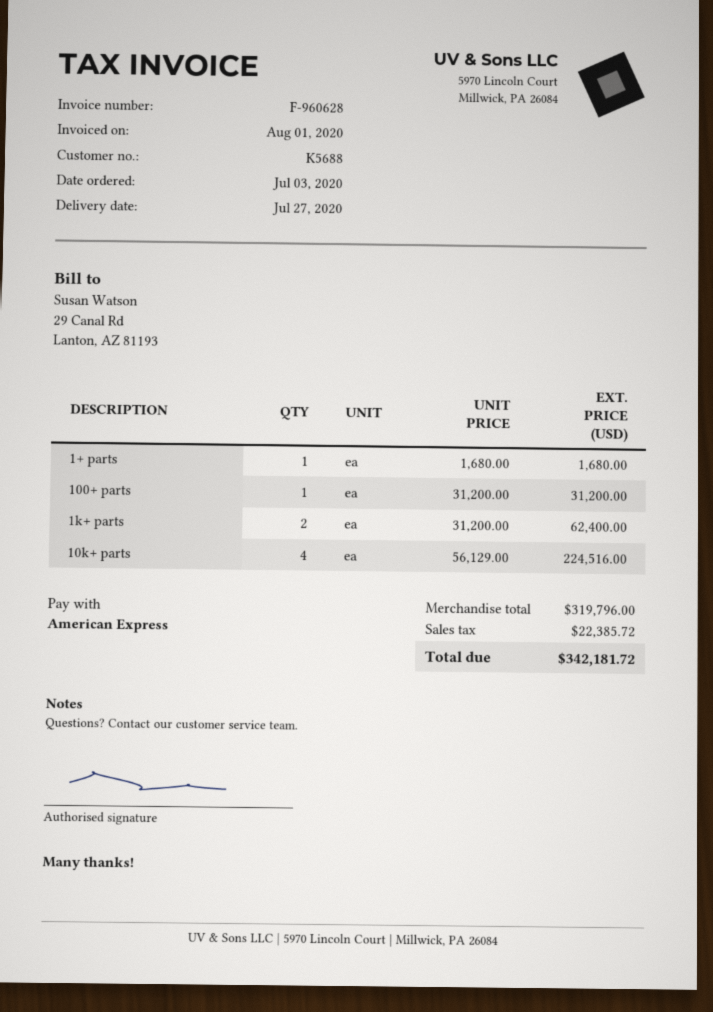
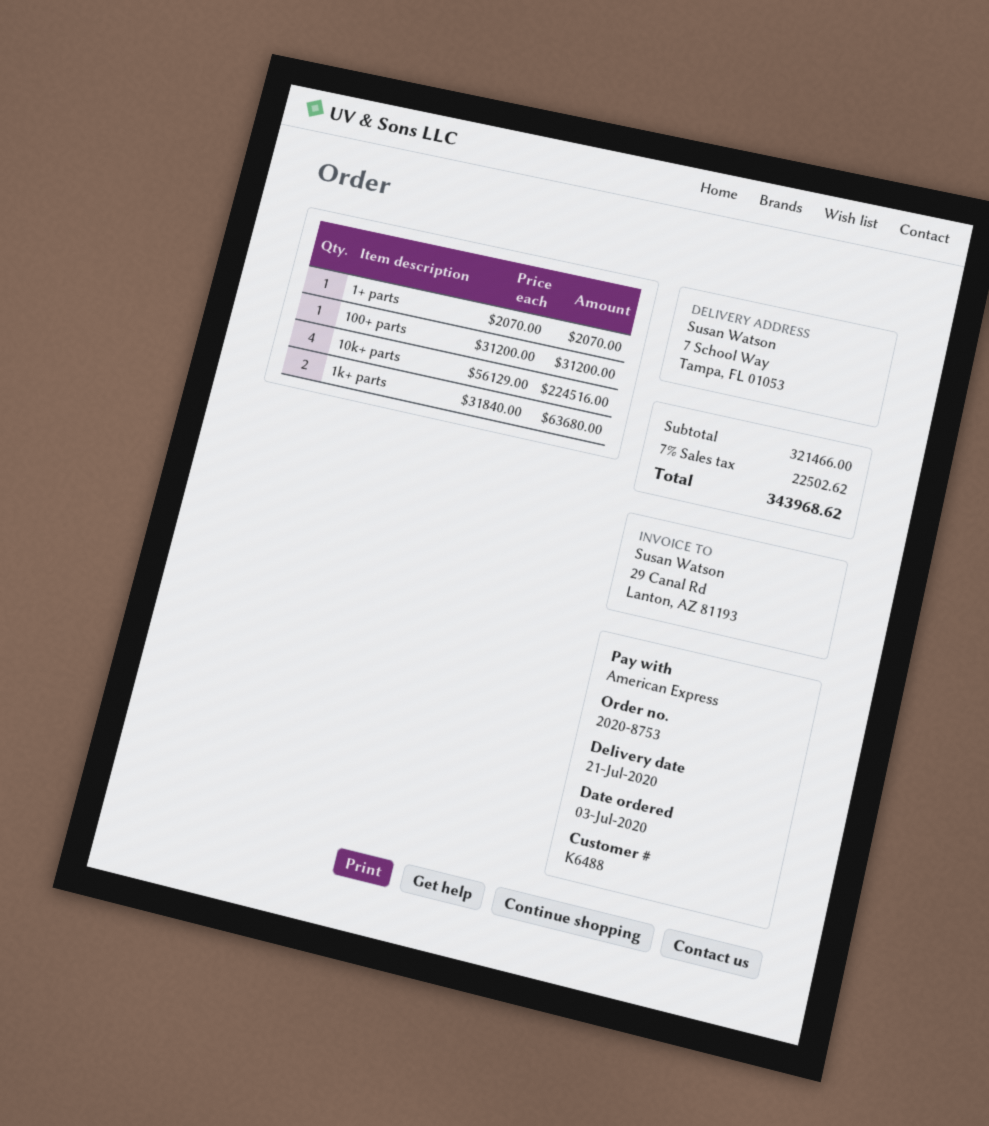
delivery date: 2020-07-27 -> 2020-07-21
customer number: K5688 -> K6488
1+ parts: 1 x 1680.00 = 1680.00 -> 1 x 2070.00 = 2070.00
1k+ parts: 2 x 31200.00 = 62400.00 -> 2 x 31840.00 = 63680.00
subtotal: 319796.00 -> 321466.00
tax: 22385.72 -> 22502.62
total: 342181.72 -> 343968.62

